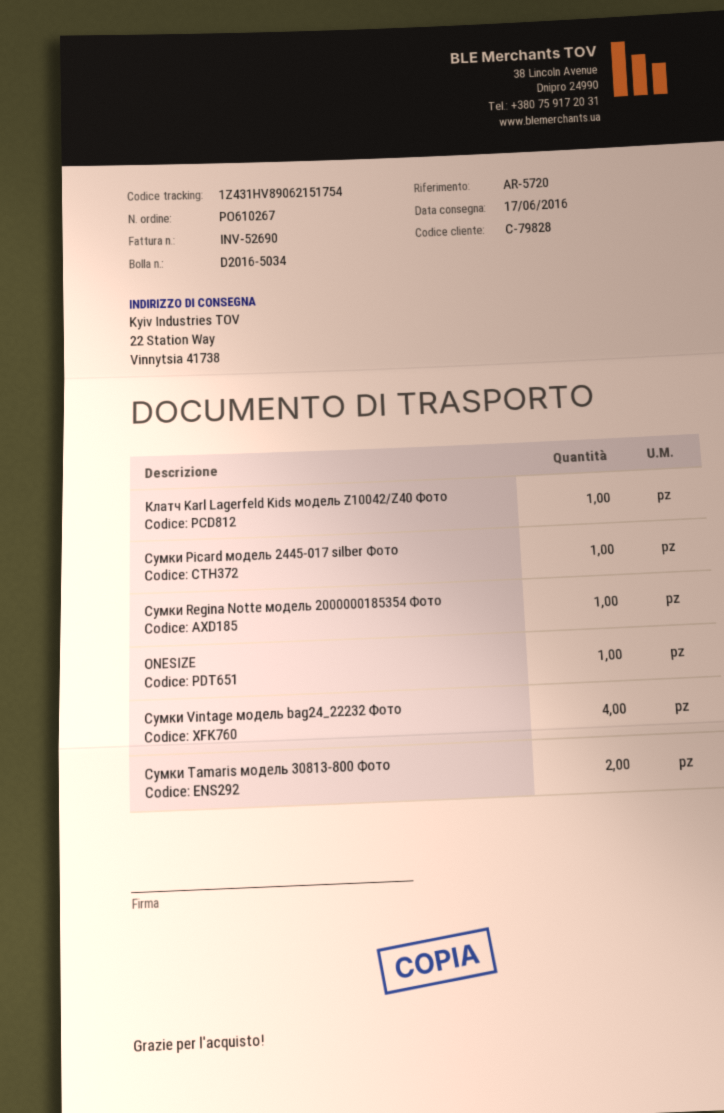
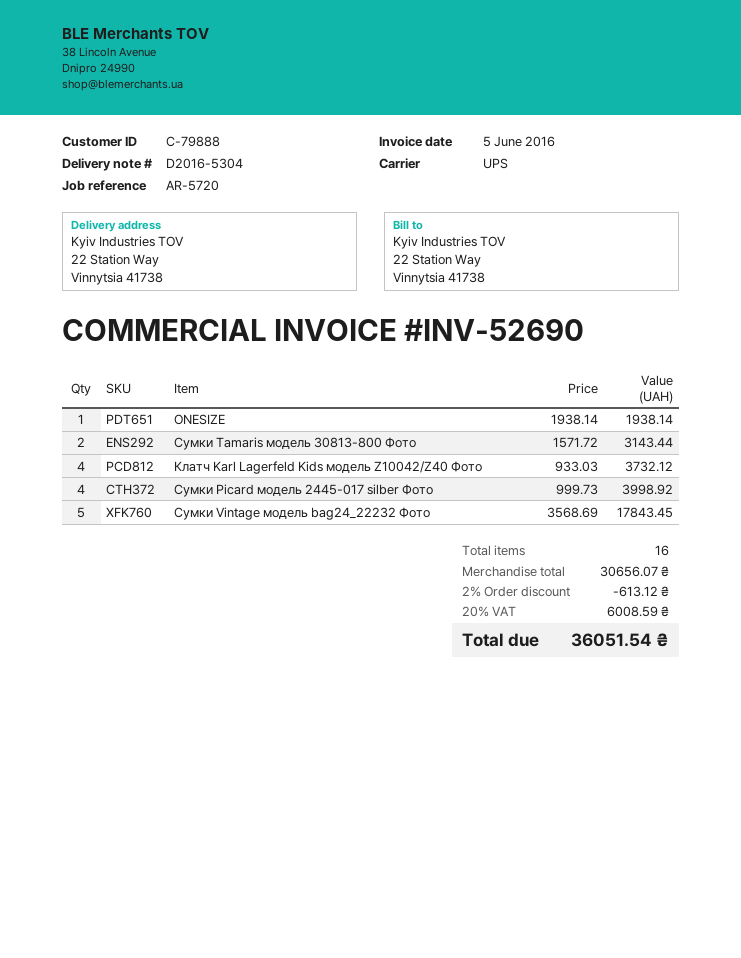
delivery note number: D2016-5034 -> D2016-5304
customer number: C-79828 -> C-79888
Клатч Karl Lagerfeld Kids модель Z10042/Z40 Фото: 1 -> 4
Сумки Picard модель 2445-017 silber Фото: 1 -> 4
Сумки Regina Notte модель 2000000185354 Фото: 1 -> none
Сумки Vintage модель bag24_22232 Фото: 4 -> 5

